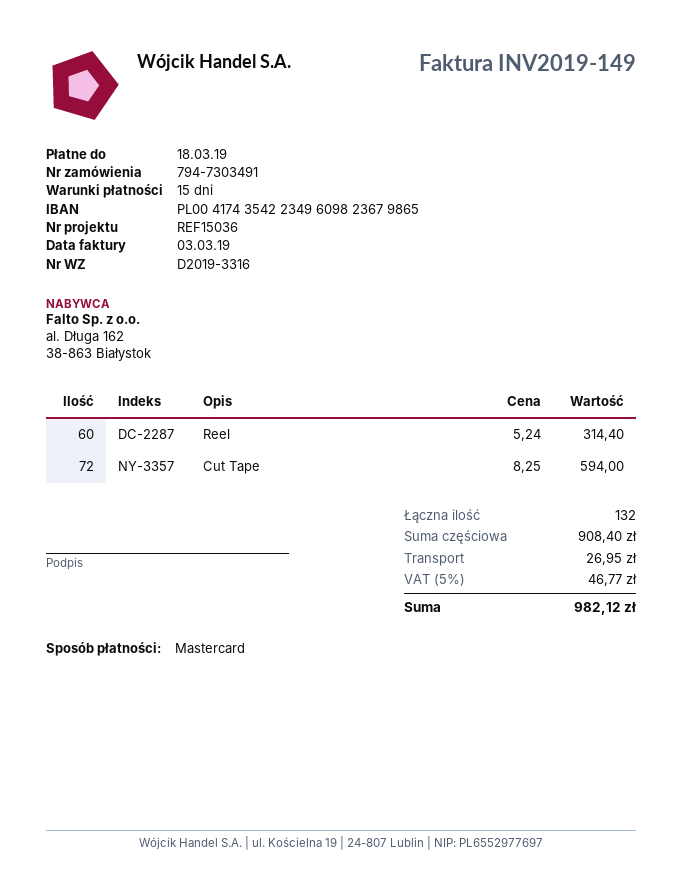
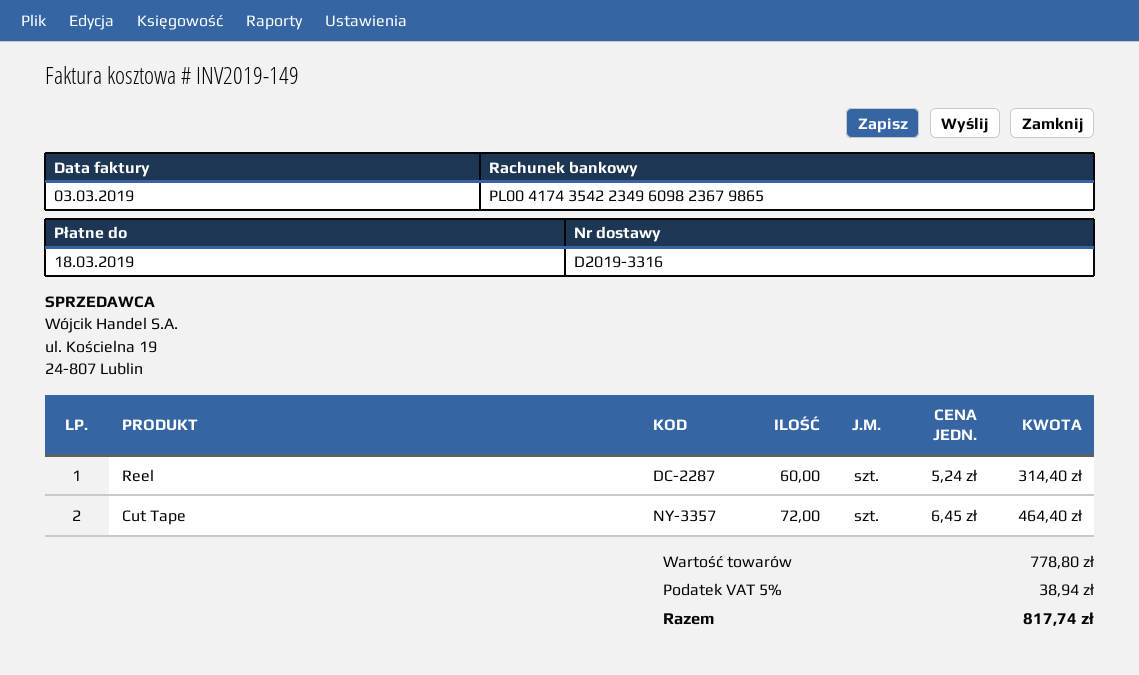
Cut Tape: 72 x 8.25 = 594.00 -> 72 x 6.45 = 464.40
subtotal: 908.40 -> 778.80
shipping: 26.95 -> none
tax: 5% = 46.77 -> 5% = 38.94
total: 982.12 -> 817.74

